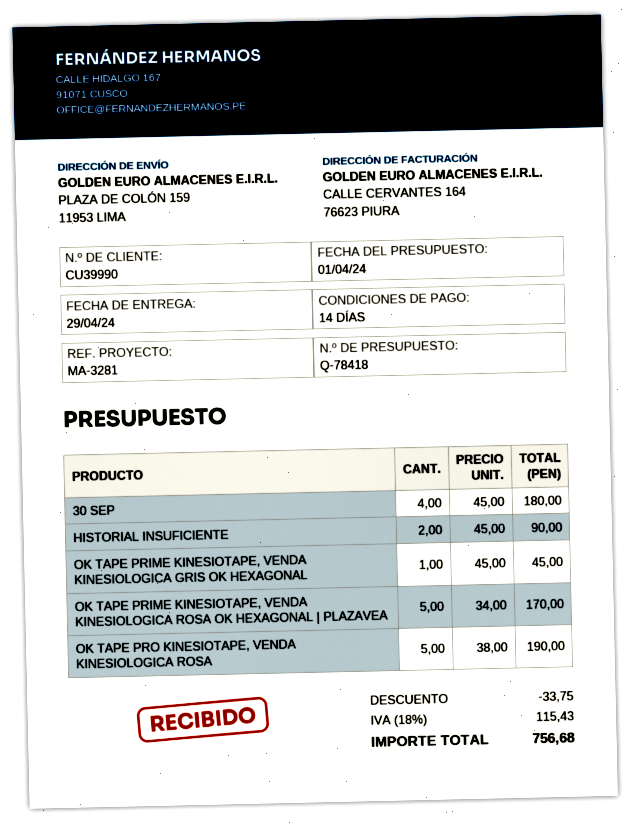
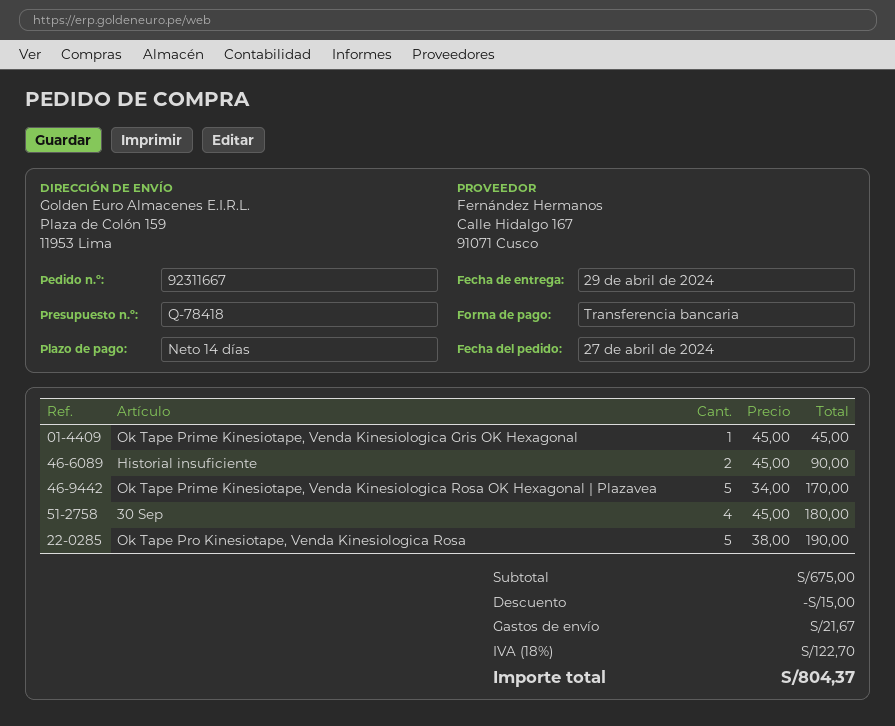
discount: 33.75 -> 15.00
shipping: none -> 21.67
tax: 18% = 115.43 -> 18% = 122.70
total: 756.68 -> 804.37

